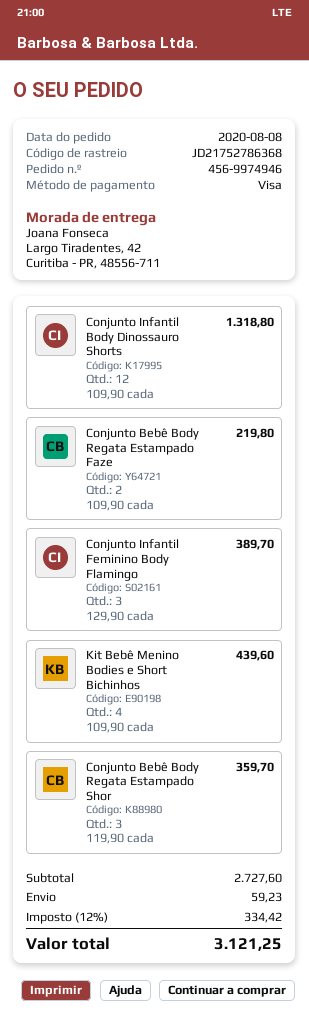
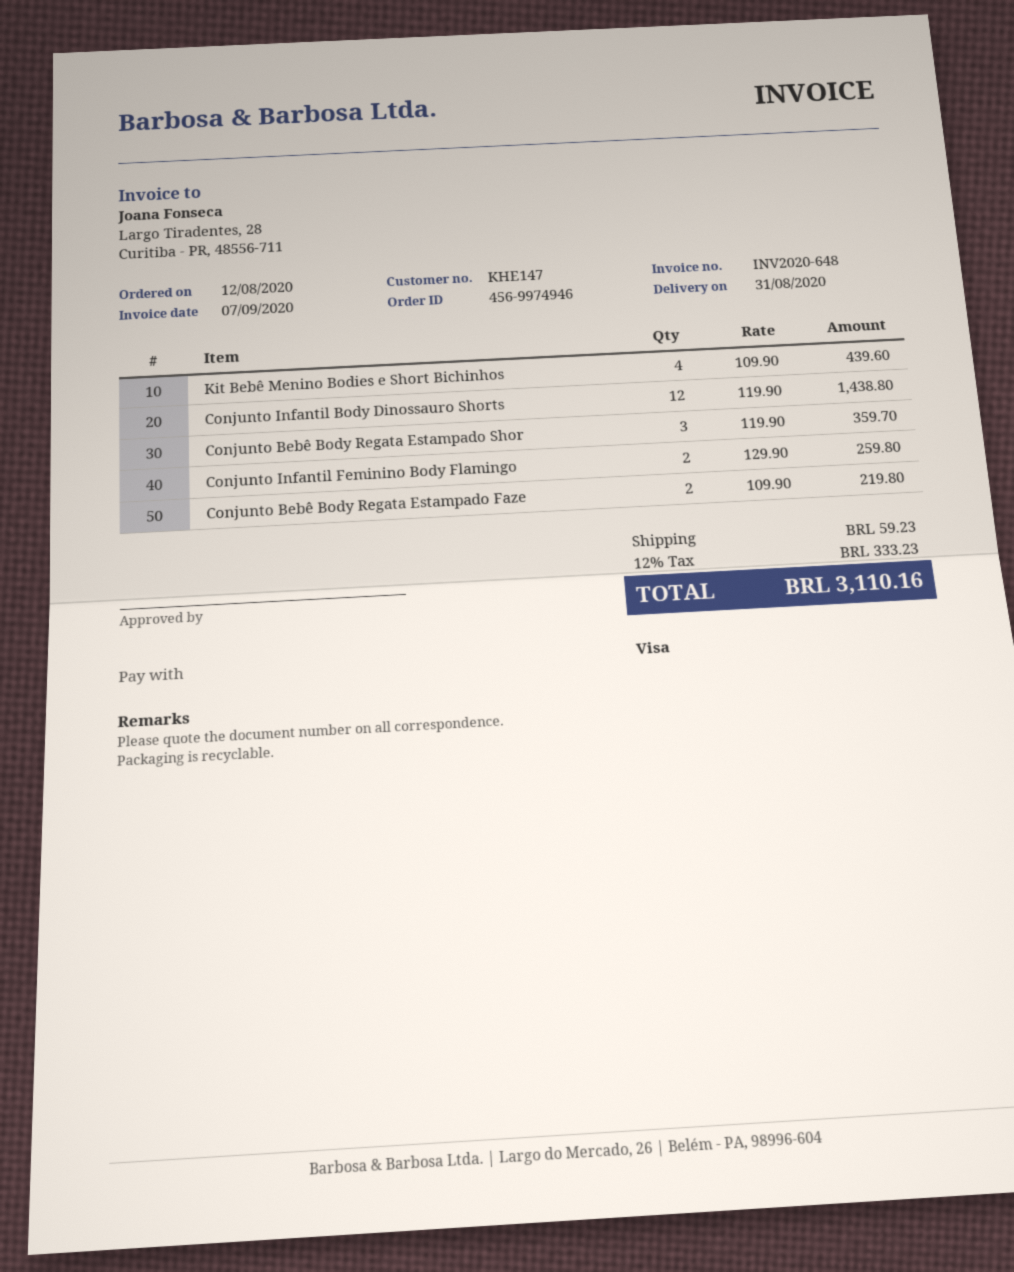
order date: 2020-08-08 -> 2020-08-12
Conjunto Infantil Body Dinossauro Shorts: 12 x 109.90 = 1318.80 -> 12 x 119.90 = 1438.80
Conjunto Infantil Feminino Body Flamingo: 3 x 129.90 = 389.70 -> 2 x 129.90 = 259.80
tax: 12% = 334.42 -> 12% = 333.23
total: 3121.25 -> 3110.16

